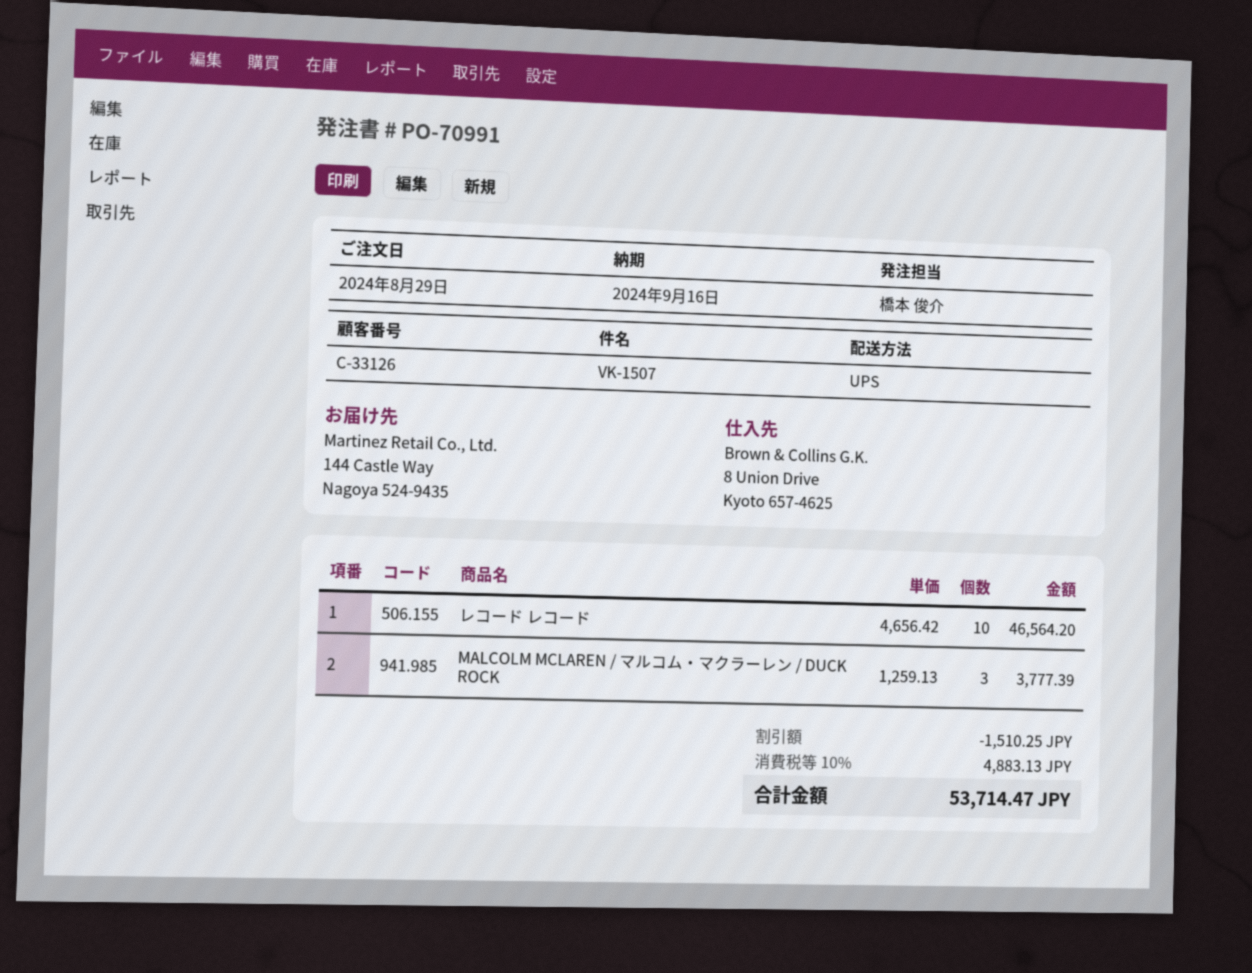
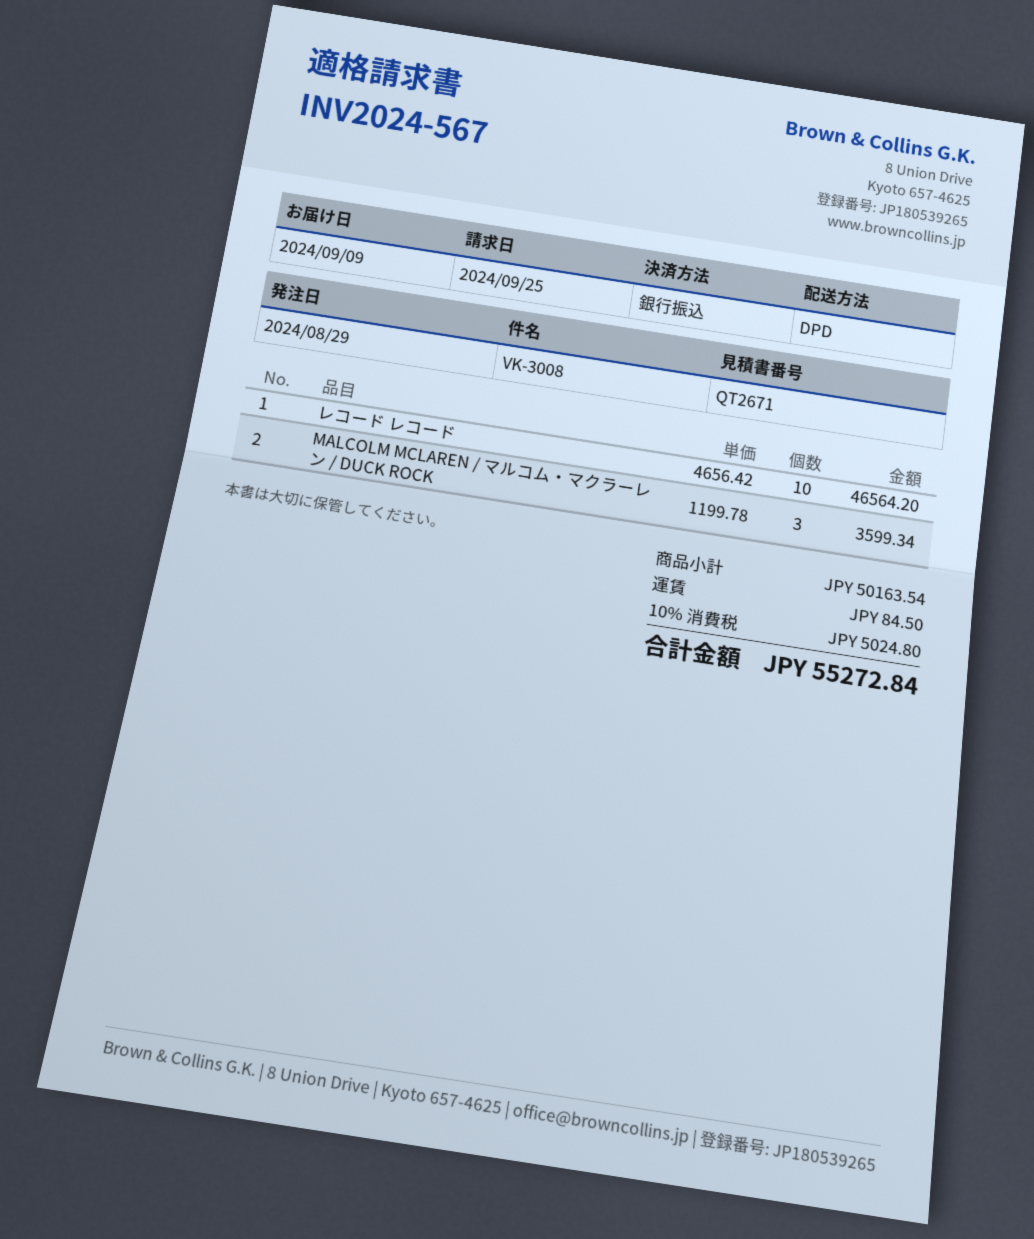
delivery date: 2024-09-16 -> 2024-09-09
reference: VK-1507 -> VK-3008
shipping method: UPS -> DPD
MALCOLM MCLAREN / マルコム・マクラーレン / DUCK ROCK: 3 x 1259.13 = 3777.39 -> 3 x 1199.78 = 3599.34
discount: 1510.25 -> none
shipping: none -> 84.50
tax: 10% = 4883.13 -> 10% = 5024.80
total: 53714.47 -> 55272.84

